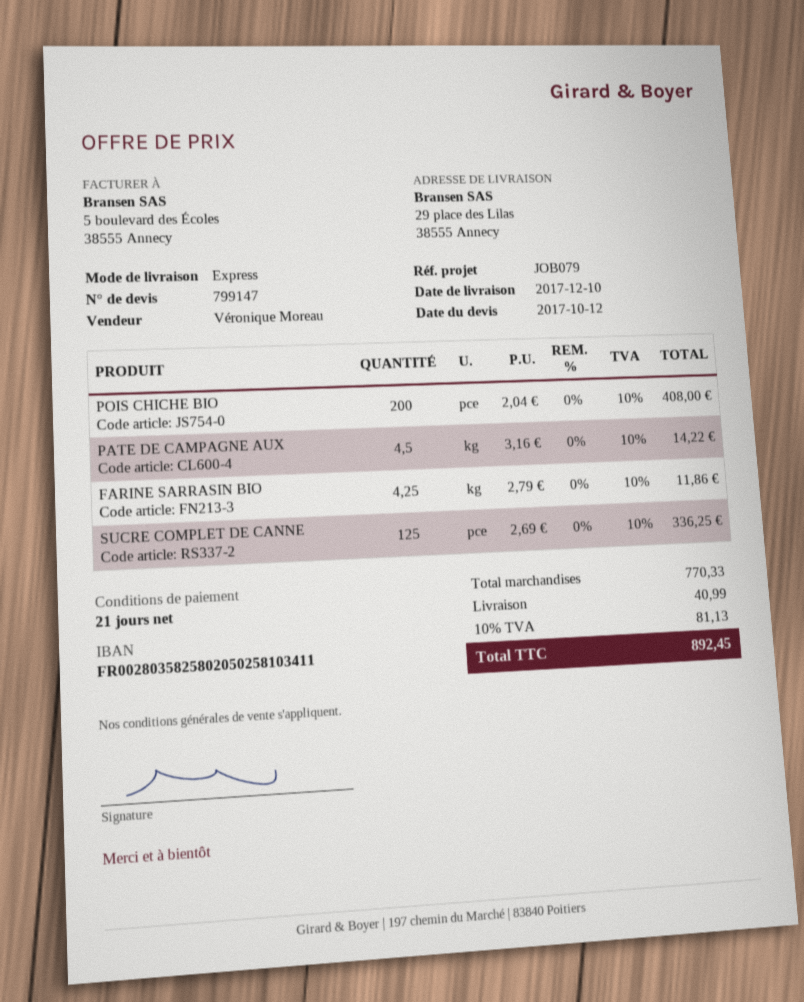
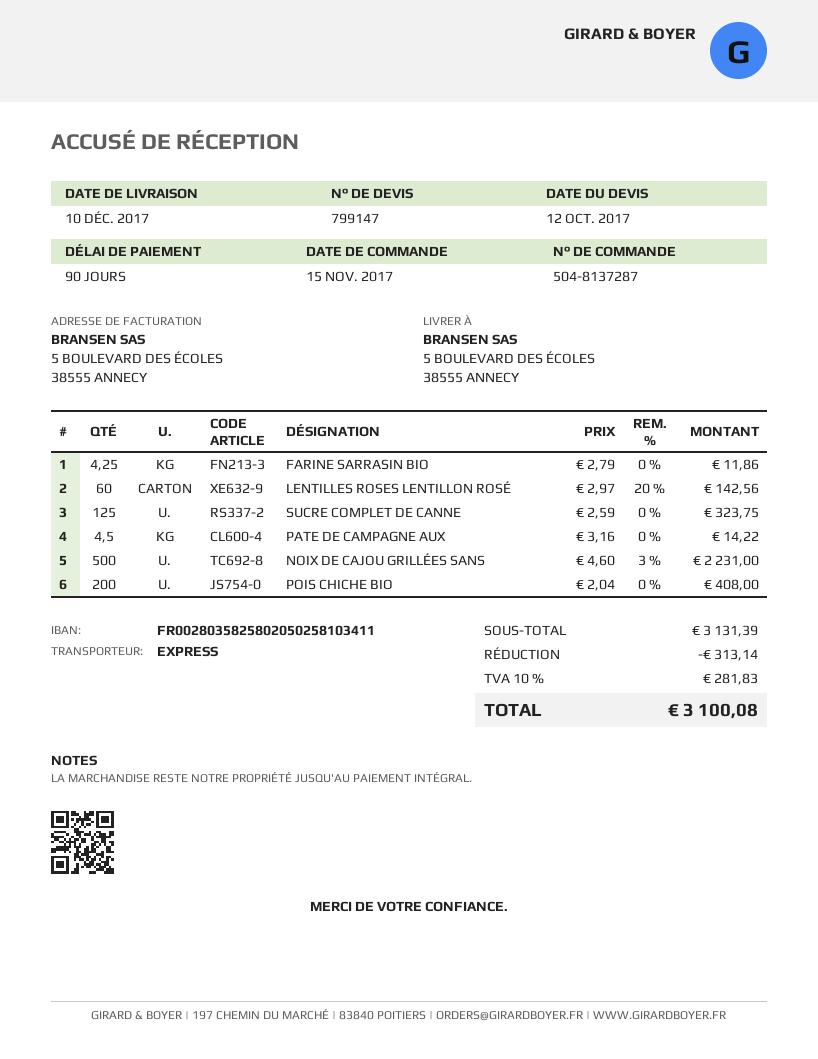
payment terms: 21 days -> 90 days
ship to: 29 place des Lilas, 38555 Annecy -> 5 BOULEVARD DES ÉCOLES, 38555 ANNECY
SUCRE COMPLET DE CANNE: 125 x 2.69 = 336.25 -> 125 x 2.59 = 323.75
LENTILLES ROSES LENTILLON ROSÉ: none -> 60 x 2.97 - 20% = 142.56
NOIX DE CAJOU GRILLÉES SANS: none -> 500 x 4.60 - 3% = 2231.00
subtotal: 770.33 -> 3131.39
discount: none -> 313.14
shipping: 40.99 -> none
tax: 10% = 81.13 -> 10% = 281.83
total: 892.45 -> 3100.08

